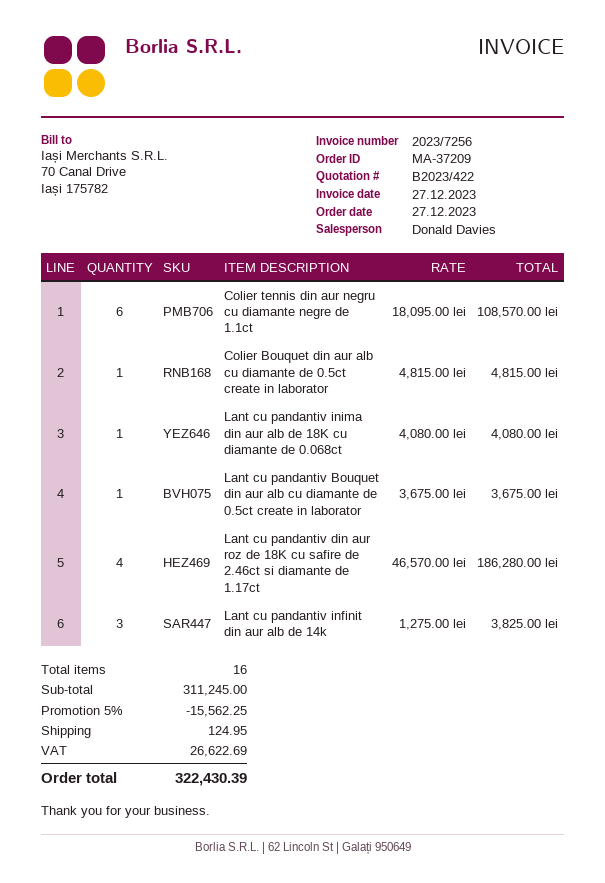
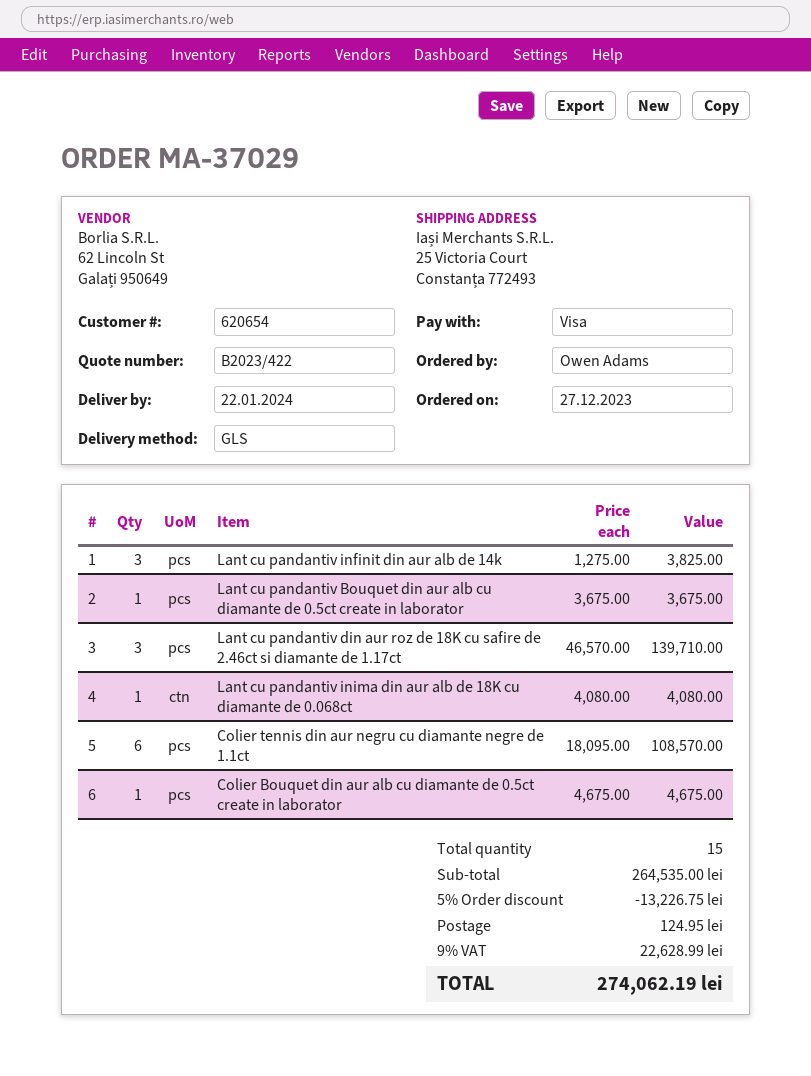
order number: MA-37209 -> MA-37029
Colier Bouquet din aur alb cu diamante de 0.5ct create in laborator: 1 x 4815.00 = 4815.00 -> 1 x 4675.00 = 4675.00
Lant cu pandantiv din aur roz de 18K cu safire de 2.46ct si diamante de 1.17ct: 4 x 46570.00 = 186280.00 -> 3 x 46570.00 = 139710.00
total quantity: 16 -> 15
subtotal: 311245.00 -> 264535.00
discount: 5% = 15562.25 -> 5% = 13226.75
tax: 26622.69 -> 22628.99
total: 322430.39 -> 274062.19

